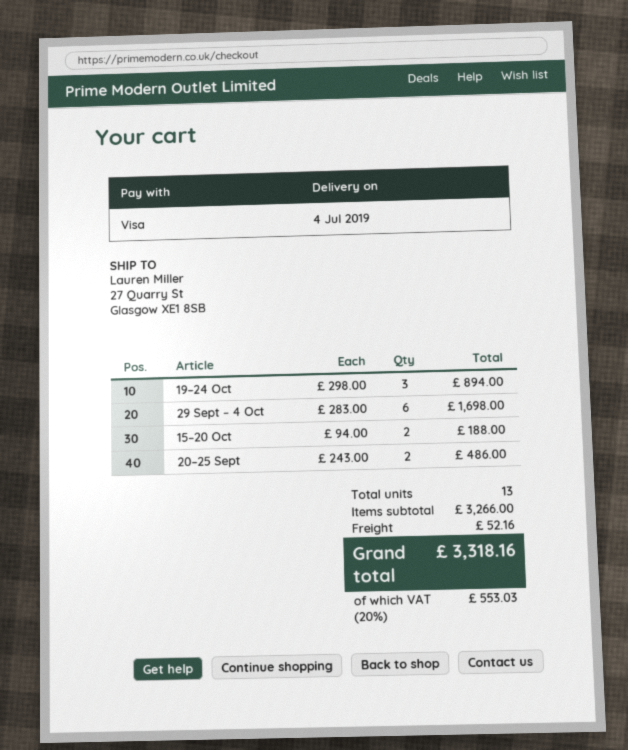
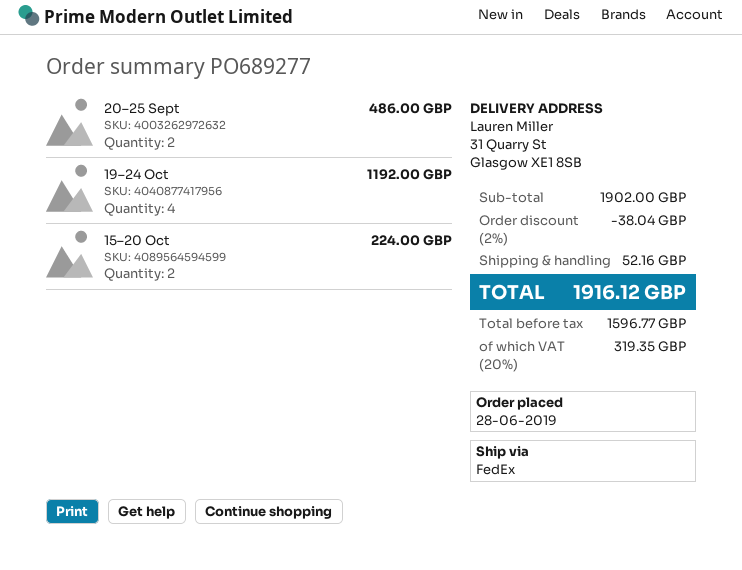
ship to: 27 Quarry St, Glasgow XE1 8SB -> 31 Quarry St, Glasgow XE1 8SB
19–24 Oct: 3 for 894.00 -> 4 for 1192.00
29 Sept – 4 Oct: 6 for 1698.00 -> none
15–20 Oct: 2 for 188.00 -> 2 for 224.00
subtotal: 3266.00 -> 1902.00
discount: none -> 2% = 38.04
tax: 20% = 553.03 -> 20% = 319.35
total: 3318.16 -> 1916.12

